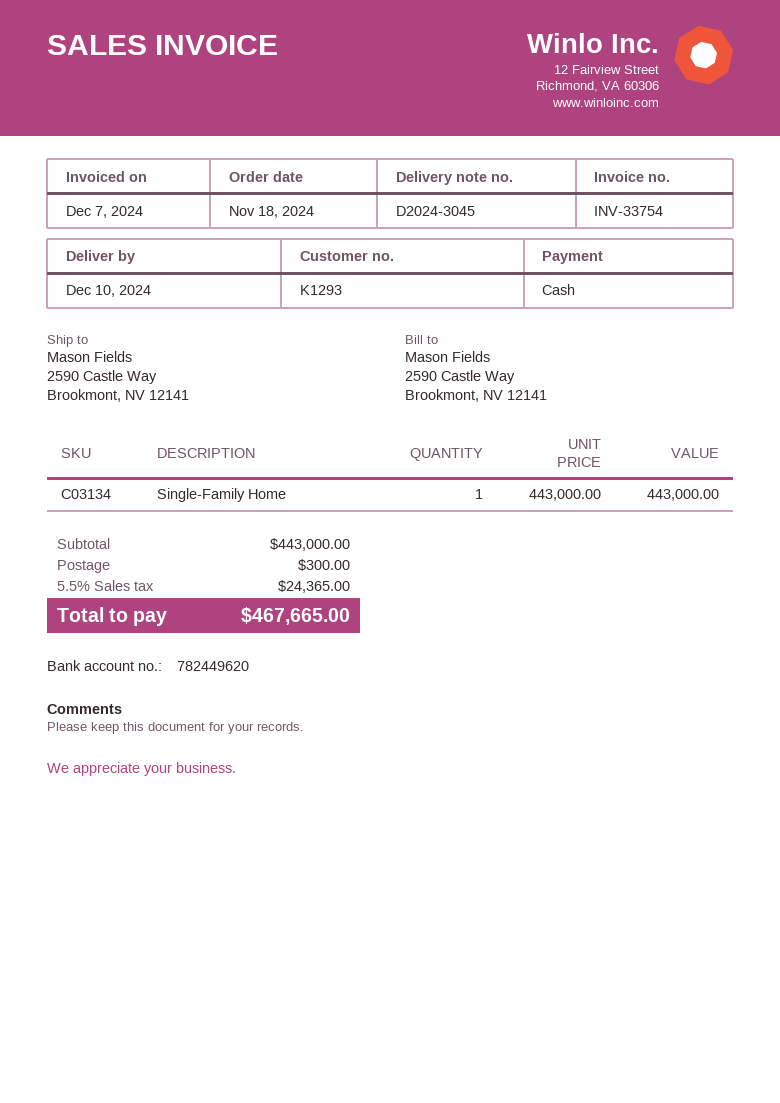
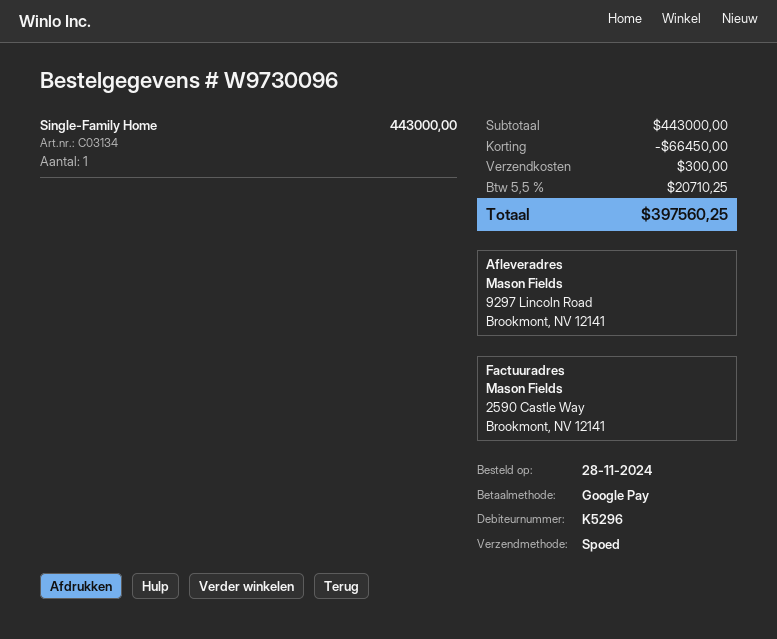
order date: 2024-11-18 -> 2024-11-28
customer number: K1293 -> K5296
payment method: cash -> Google Pay
ship to: 2590 Castle Way, Brookmont, NV 12141 -> 9297 Lincoln Road, Brookmont, NV 12141
discount: none -> 66450.00
tax: 5.5% = 24365.00 -> 5.5% = 20710.25
total: 467665.00 -> 397560.25

